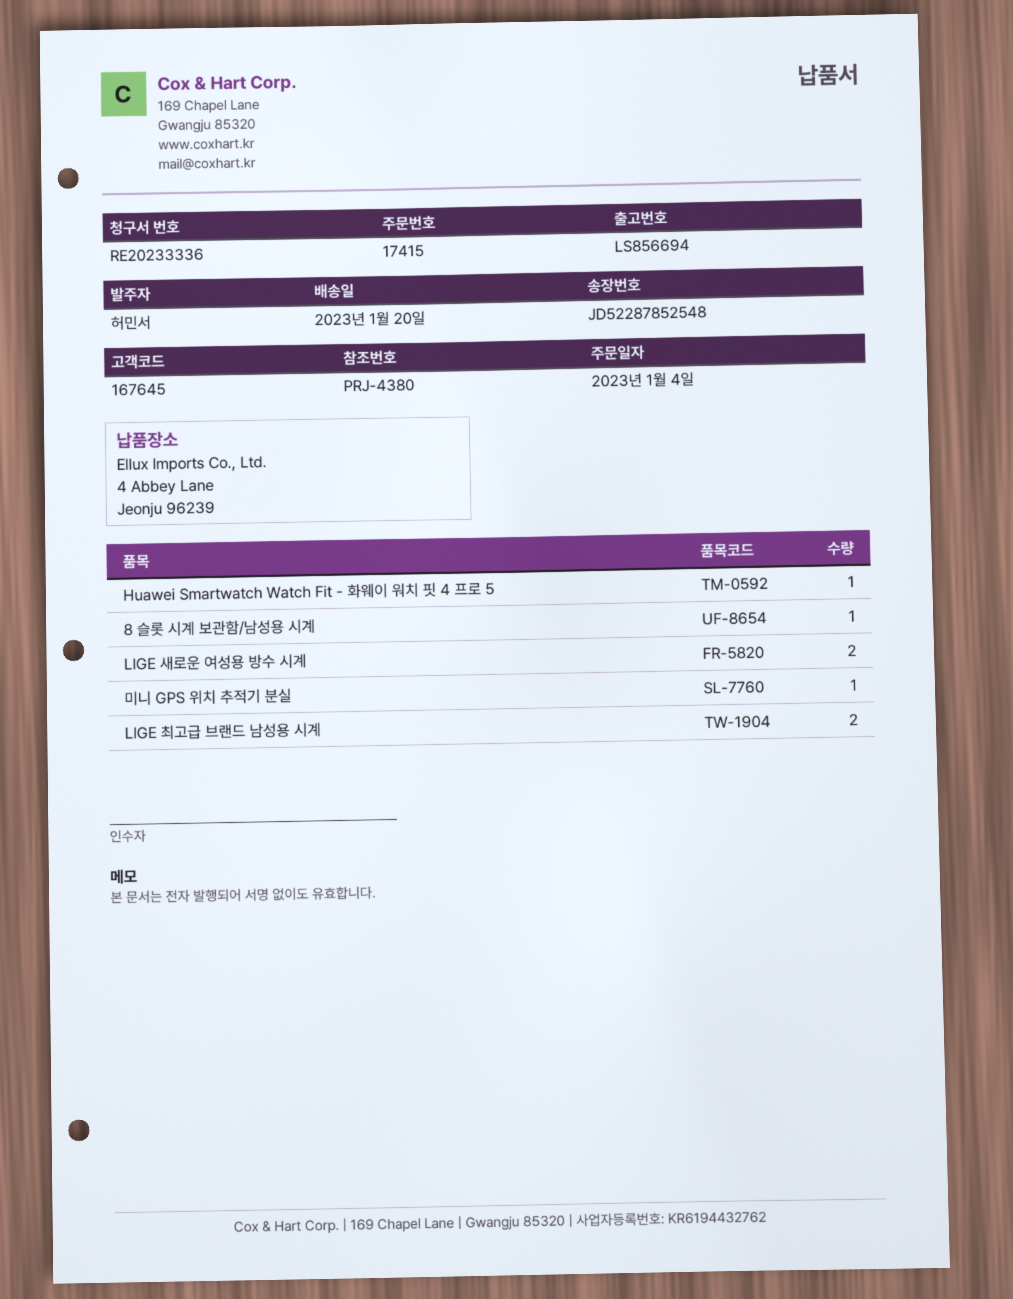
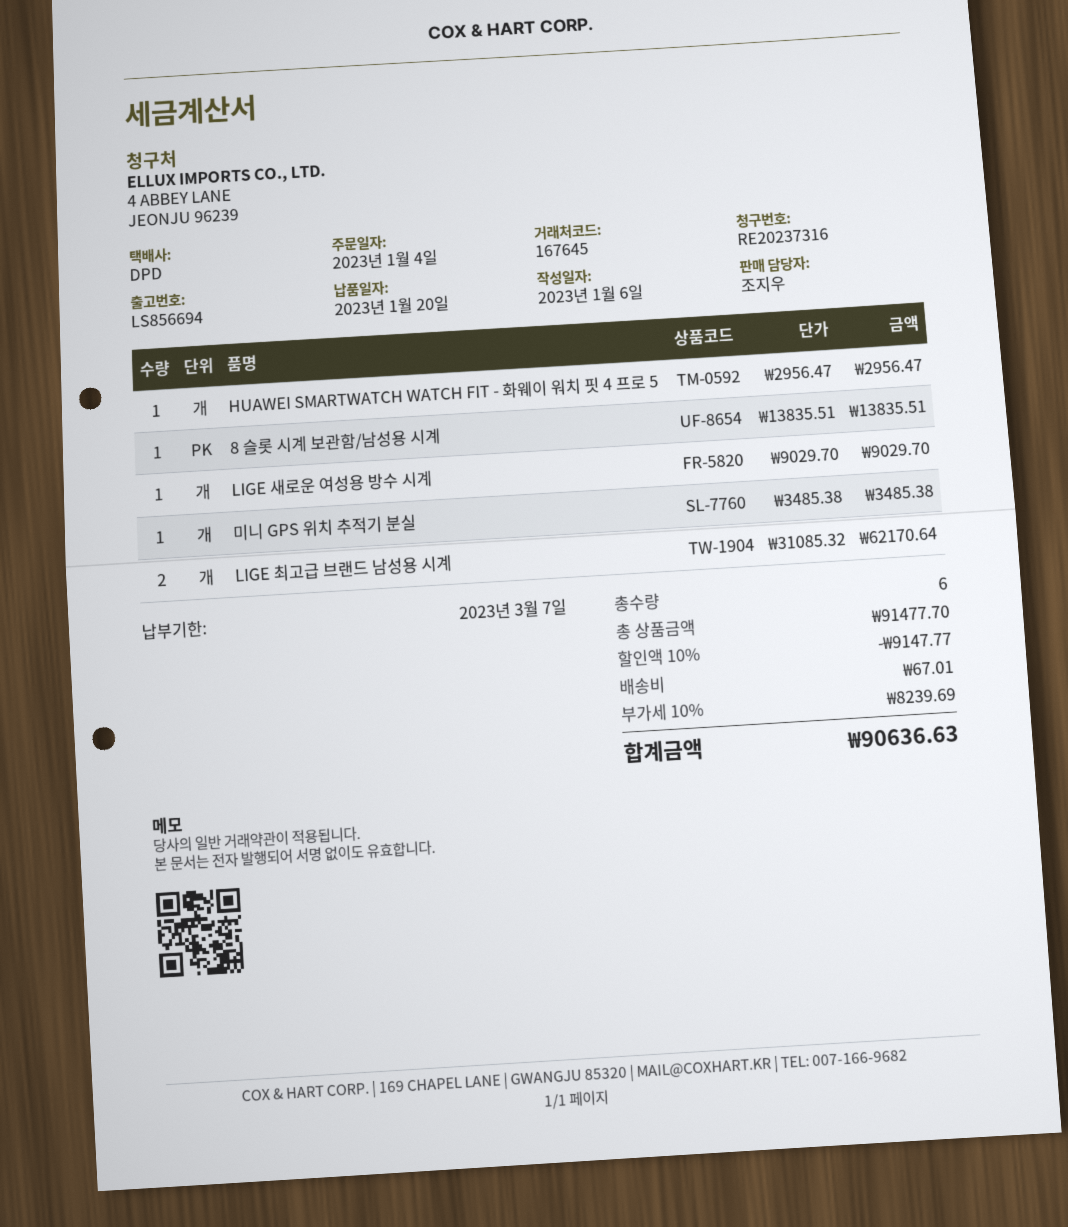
invoice number: RE20233336 -> RE20237316
LIGE 새로운 여성용 방수 시계: 2 -> 1

